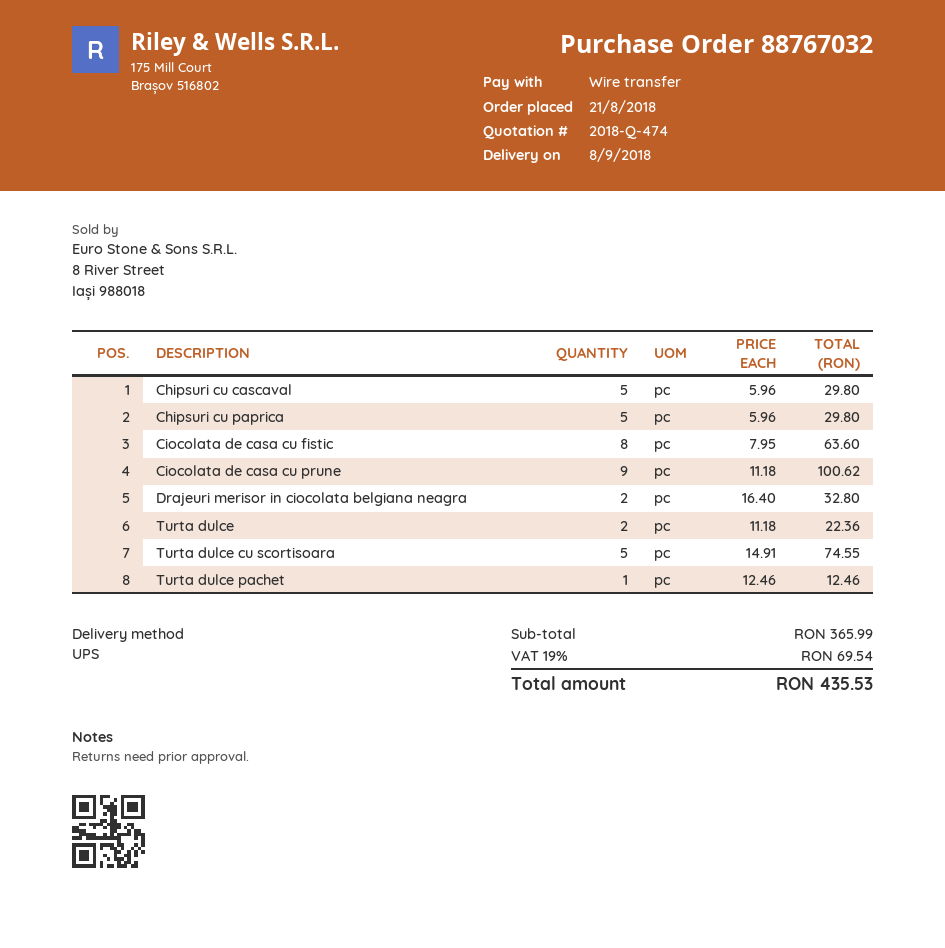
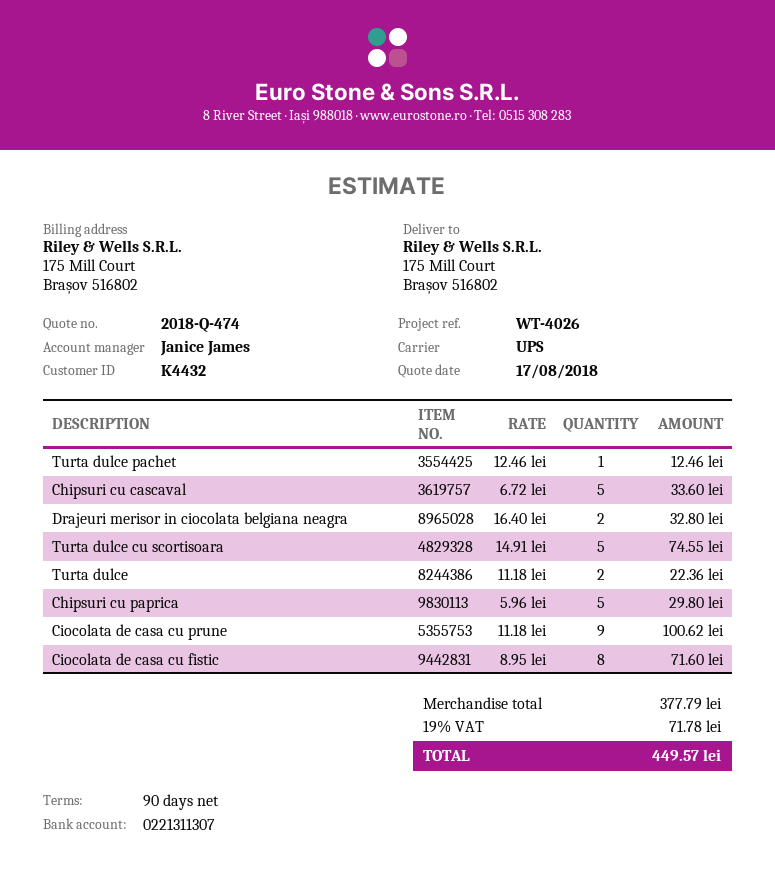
Chipsuri cu cascaval: 5 x 5.96 = 29.80 -> 5 x 6.72 = 33.60
Ciocolata de casa cu fistic: 8 x 7.95 = 63.60 -> 8 x 8.95 = 71.60
subtotal: 365.99 -> 377.79
tax: 19% = 69.54 -> 19% = 71.78
total: 435.53 -> 449.57

